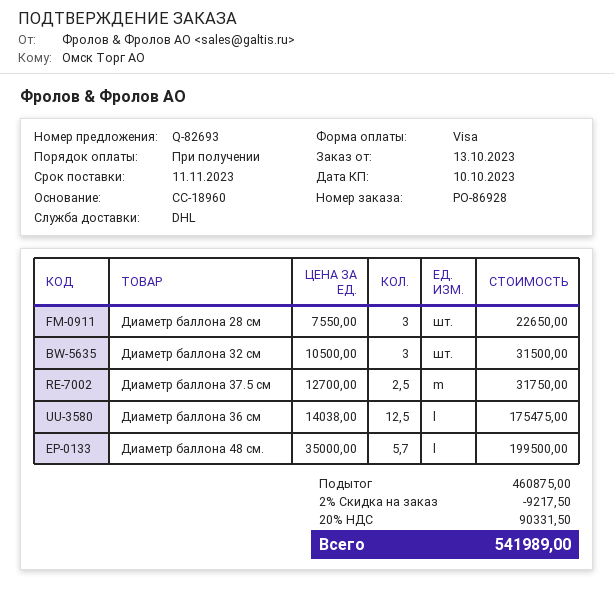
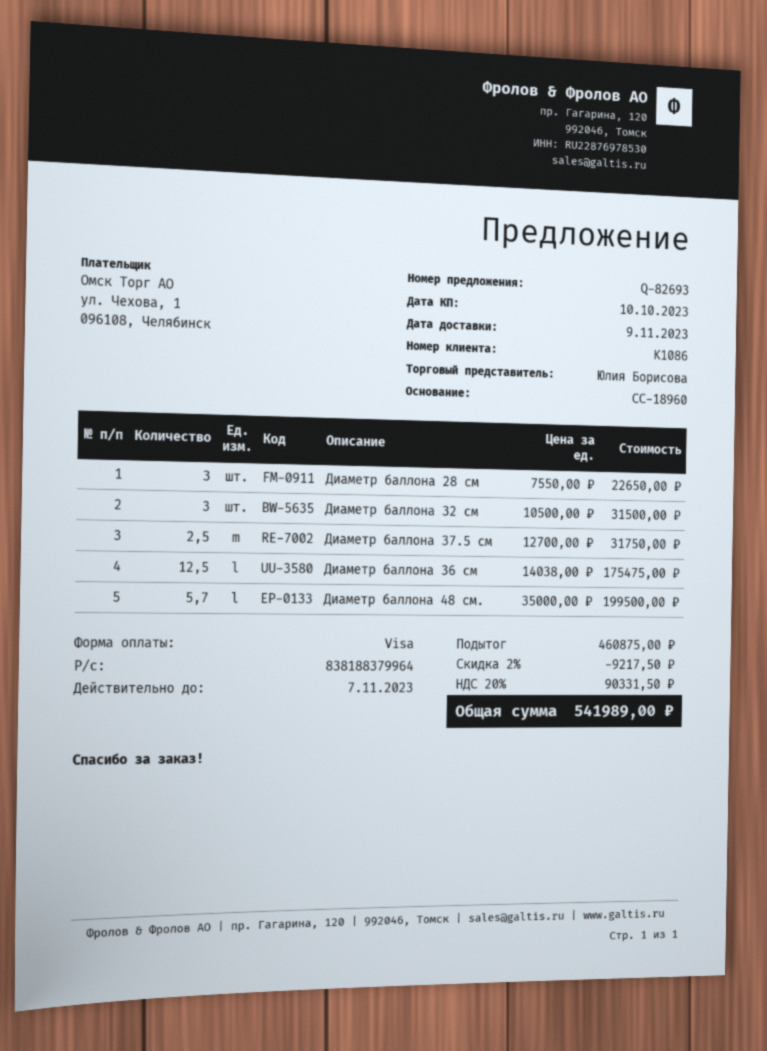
delivery date: 2023-11-11 -> 2023-11-09

